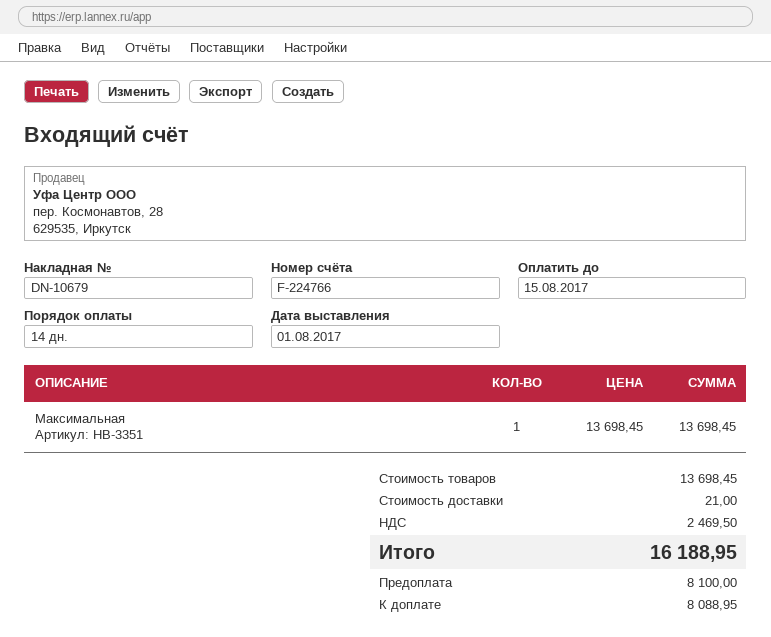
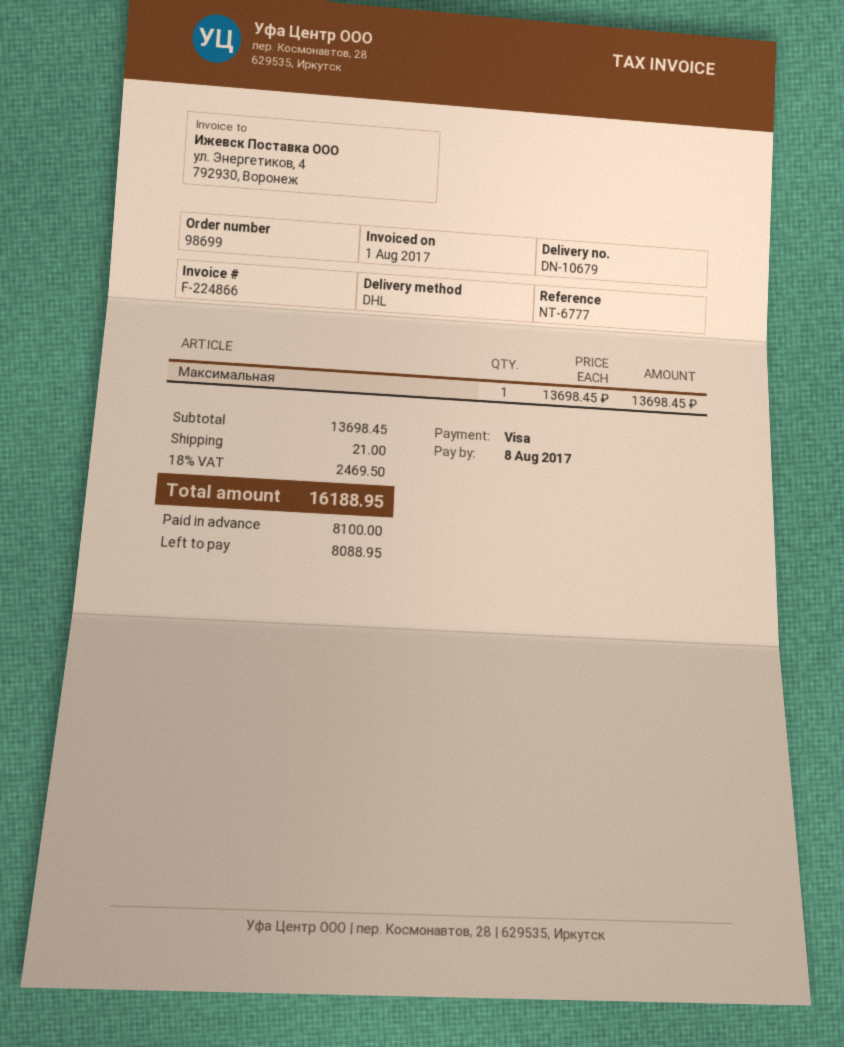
invoice number: F-224766 -> F-224866
due date: 2017-08-15 -> 2017-08-08

